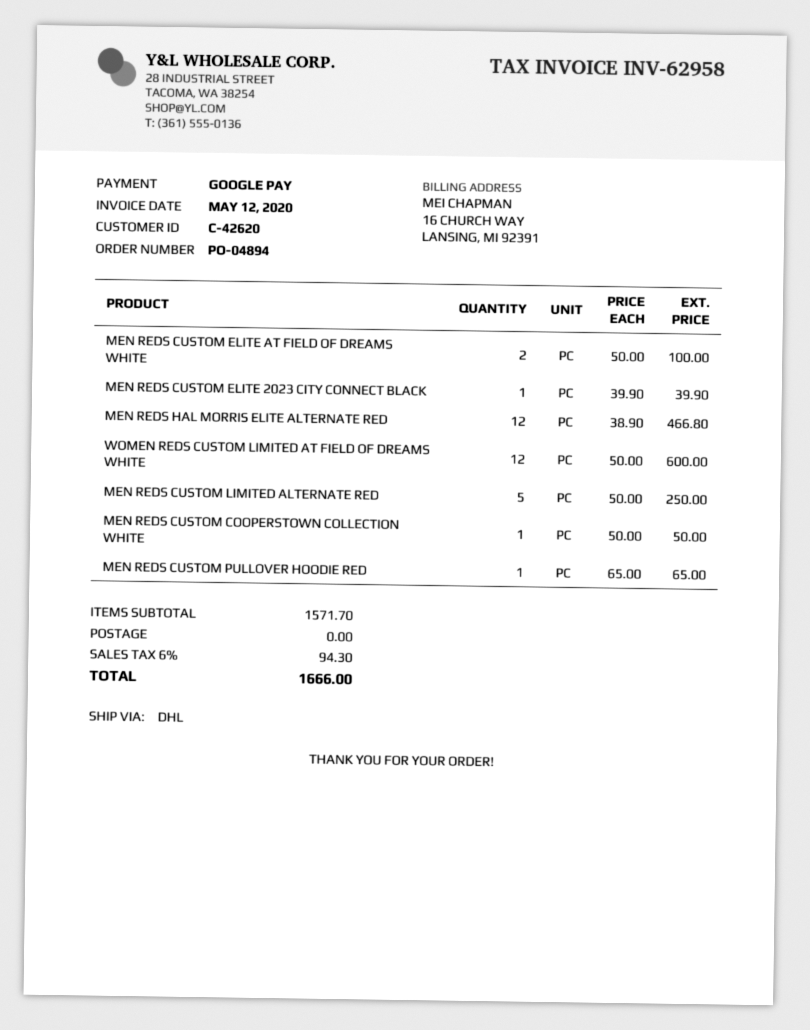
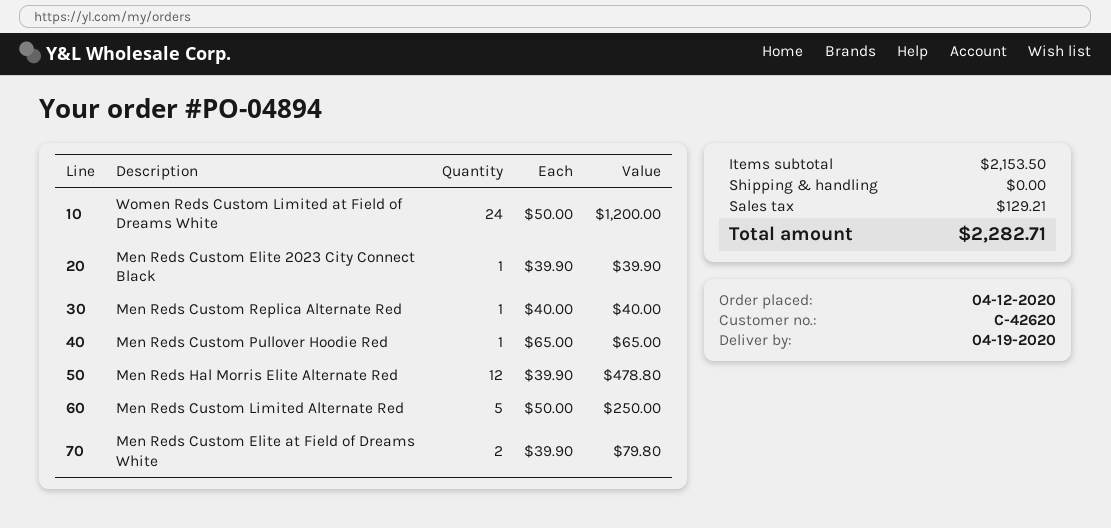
MEN REDS CUSTOM ELITE AT FIELD OF DREAMS WHITE: 2 x 50.00 = 100.00 -> 2 x 39.90 = 79.80
MEN REDS HAL MORRIS ELITE ALTERNATE RED: 12 x 38.90 = 466.80 -> 12 x 39.90 = 478.80
WOMEN REDS CUSTOM LIMITED AT FIELD OF DREAMS WHITE: 12 x 50.00 = 600.00 -> 24 x 50.00 = 1200.00
MEN REDS CUSTOM COOPERSTOWN COLLECTION WHITE: 1 x 50.00 = 50.00 -> none
Men Reds Custom Replica Alternate Red: none -> 1 x 40.00 = 40.00
subtotal: 1571.70 -> 2153.50
tax: 94.30 -> 129.21
total: 1666.00 -> 2282.71

